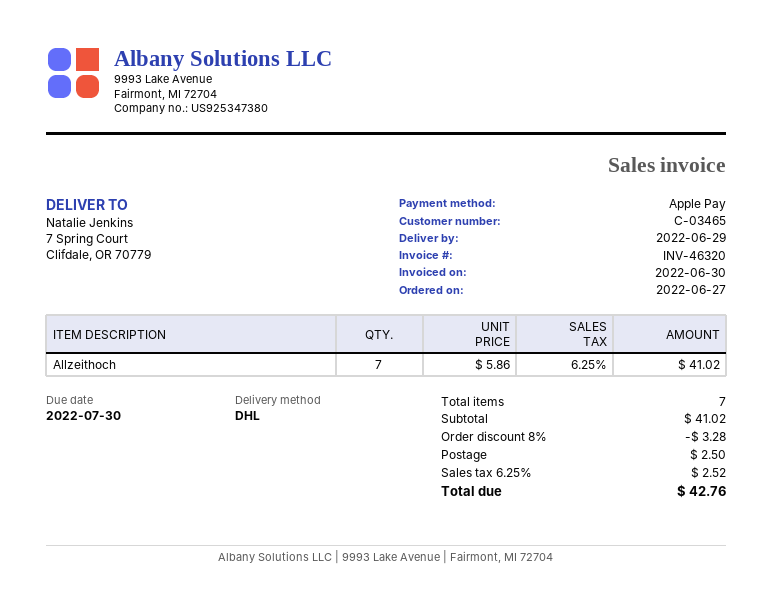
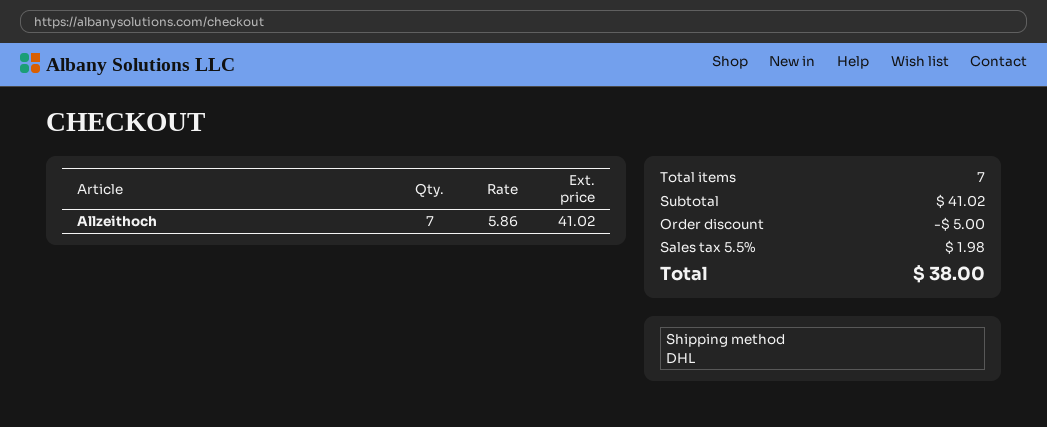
discount: 3.28 -> 5.00
shipping: 2.50 -> none
tax: 6.25% = 2.52 -> 5.5% = 1.98
total: 42.76 -> 38.00

